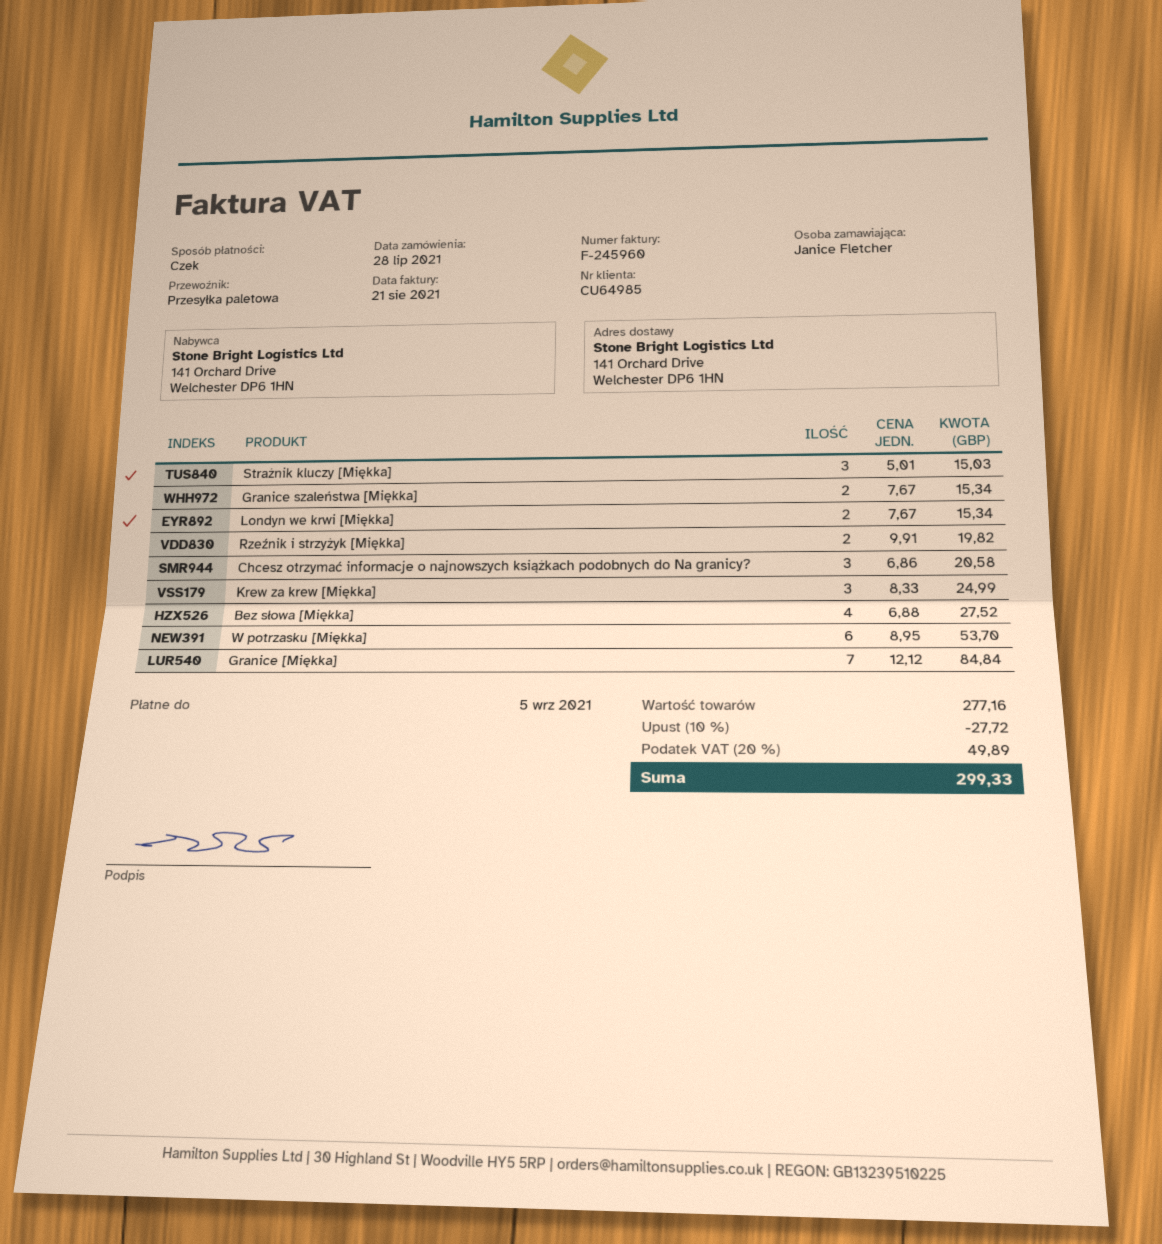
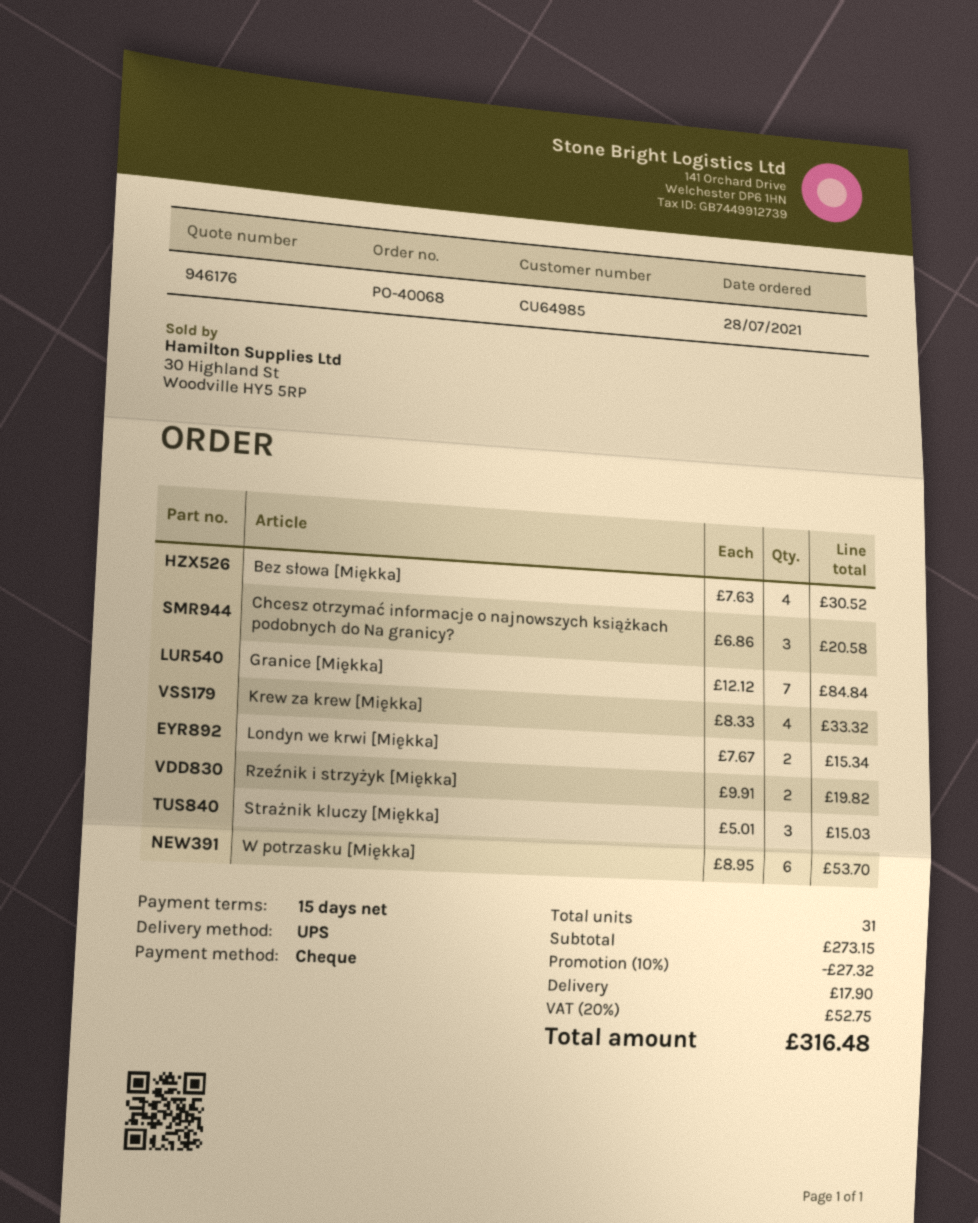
shipping method: pallet freight -> UPS
Granice szaleństwa [Miękka]: 2 x 7.67 = 15.34 -> none
Krew za krew [Miękka]: 3 x 8.33 = 24.99 -> 4 x 8.33 = 33.32
Bez słowa [Miękka]: 4 x 6.88 = 27.52 -> 4 x 7.63 = 30.52
subtotal: 277.16 -> 273.15
discount: 10% = 27.72 -> 10% = 27.32
shipping: none -> 17.90
tax: 20% = 49.89 -> 20% = 52.75
total: 299.33 -> 316.48

